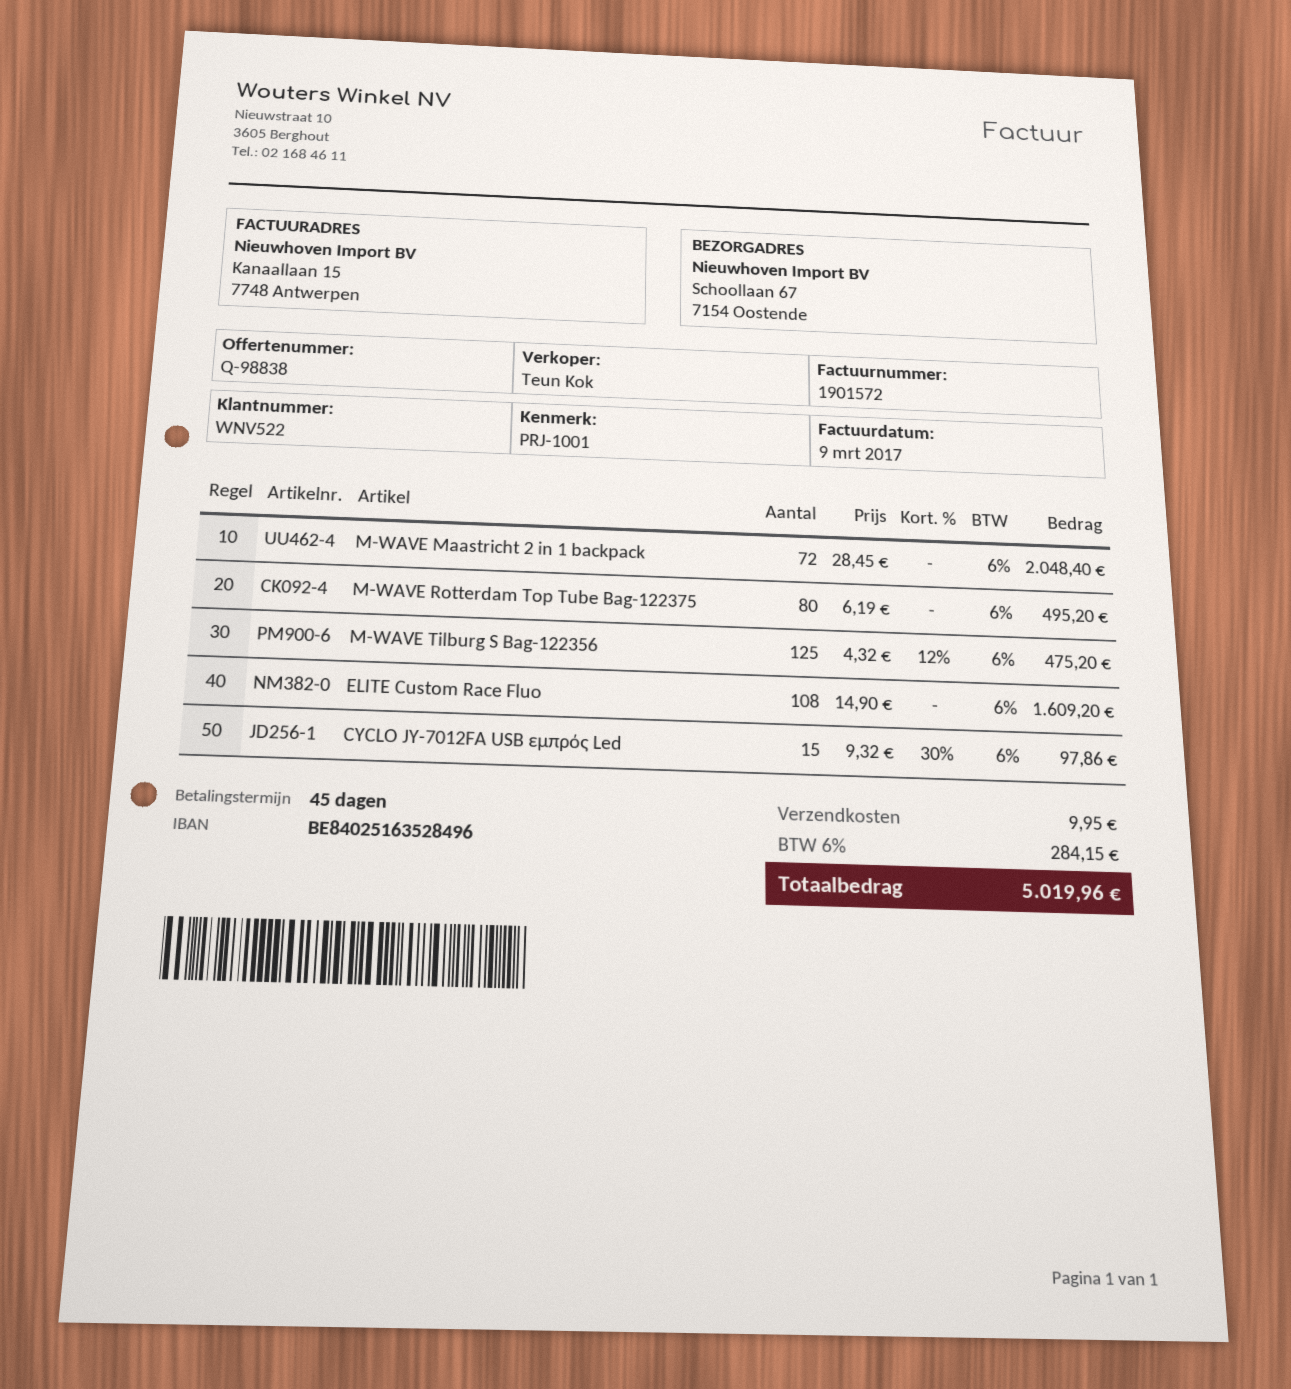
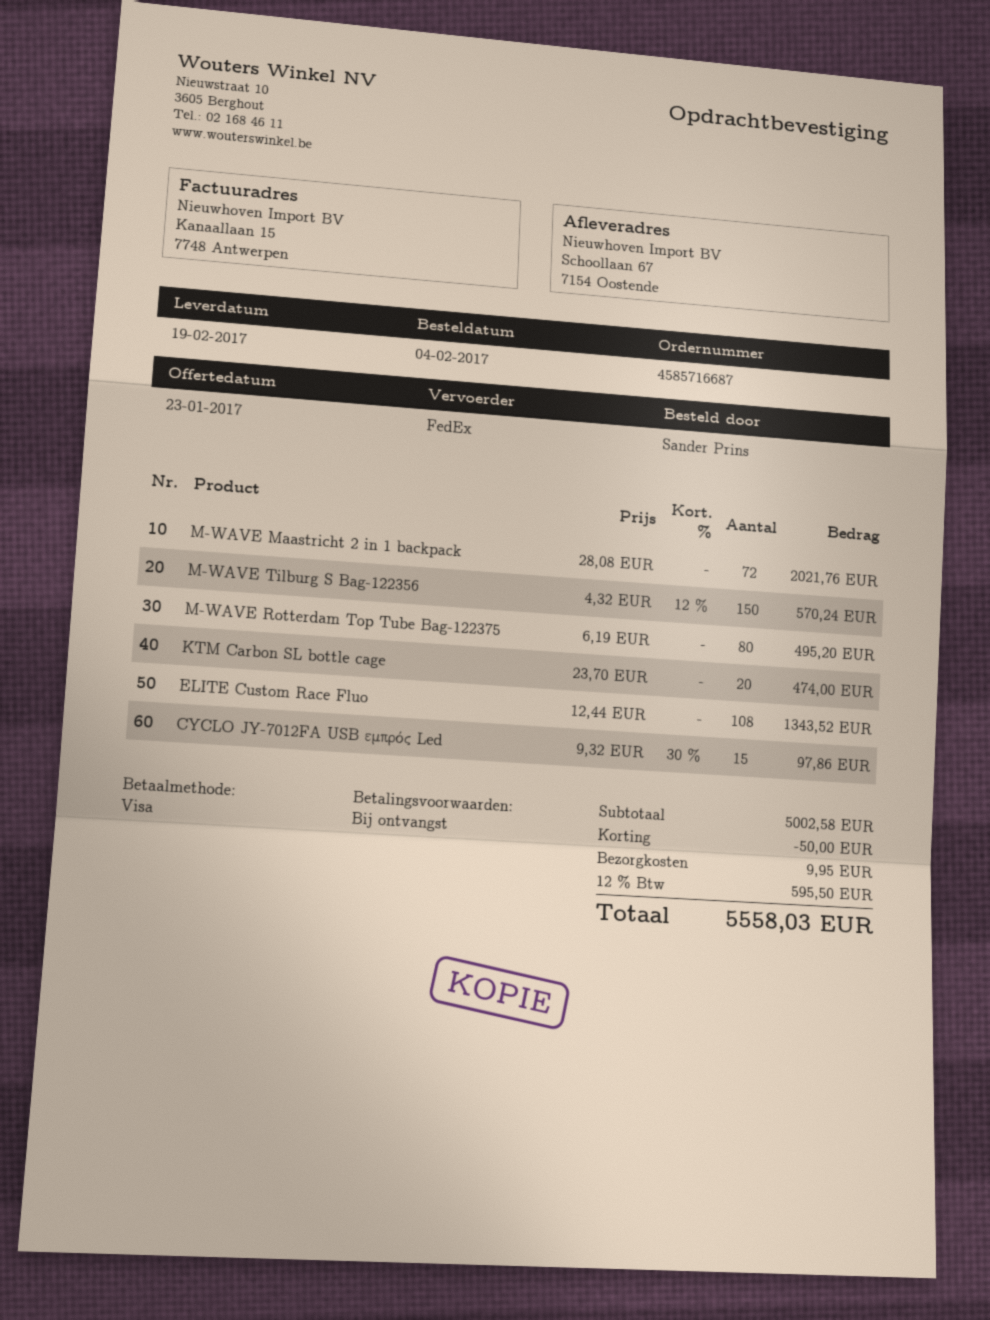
payment terms: 45 days -> on receipt
M-WAVE Maastricht 2 in 1 backpack: 72 x 28.45 = 2048.40 -> 72 x 28.08 = 2021.76
M-WAVE Tilburg S Bag-122356: 125 x 4.32 - 12% = 475.20 -> 150 x 4.32 - 12% = 570.24
ELITE Custom Race Fluo: 108 x 14.90 = 1609.20 -> 108 x 12.44 = 1343.52
KTM Carbon SL bottle cage: none -> 20 x 23.70 = 474.00
discount: none -> 50.00
tax: 6% = 284.15 -> 12% = 595.50
total: 5019.96 -> 5558.03

